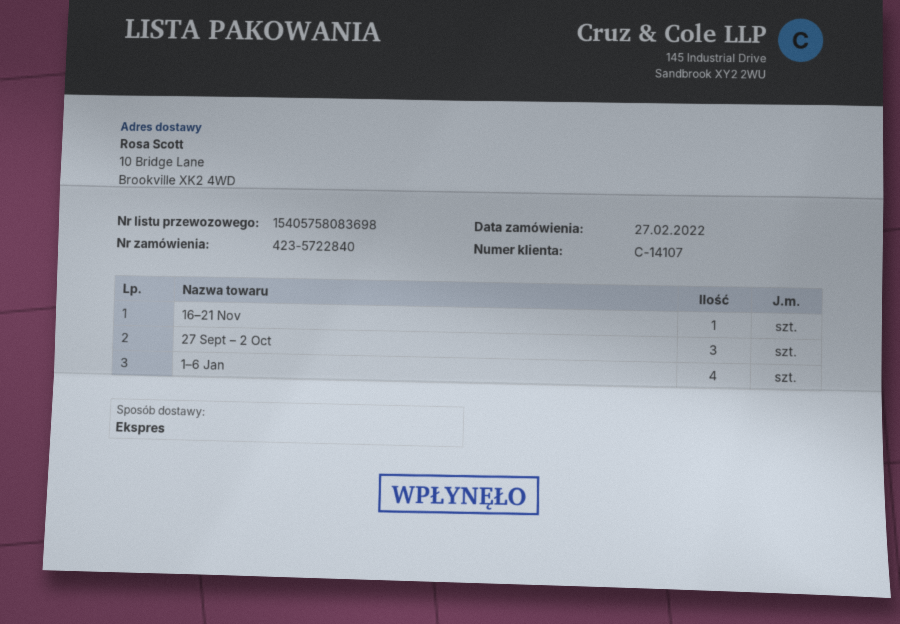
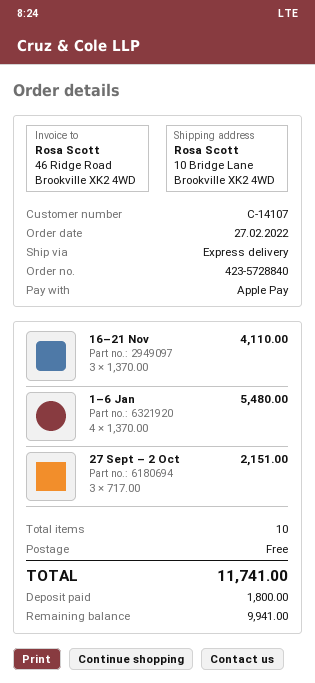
order number: 423-5722840 -> 423-5728840
16–21 Nov: 1 -> 3

